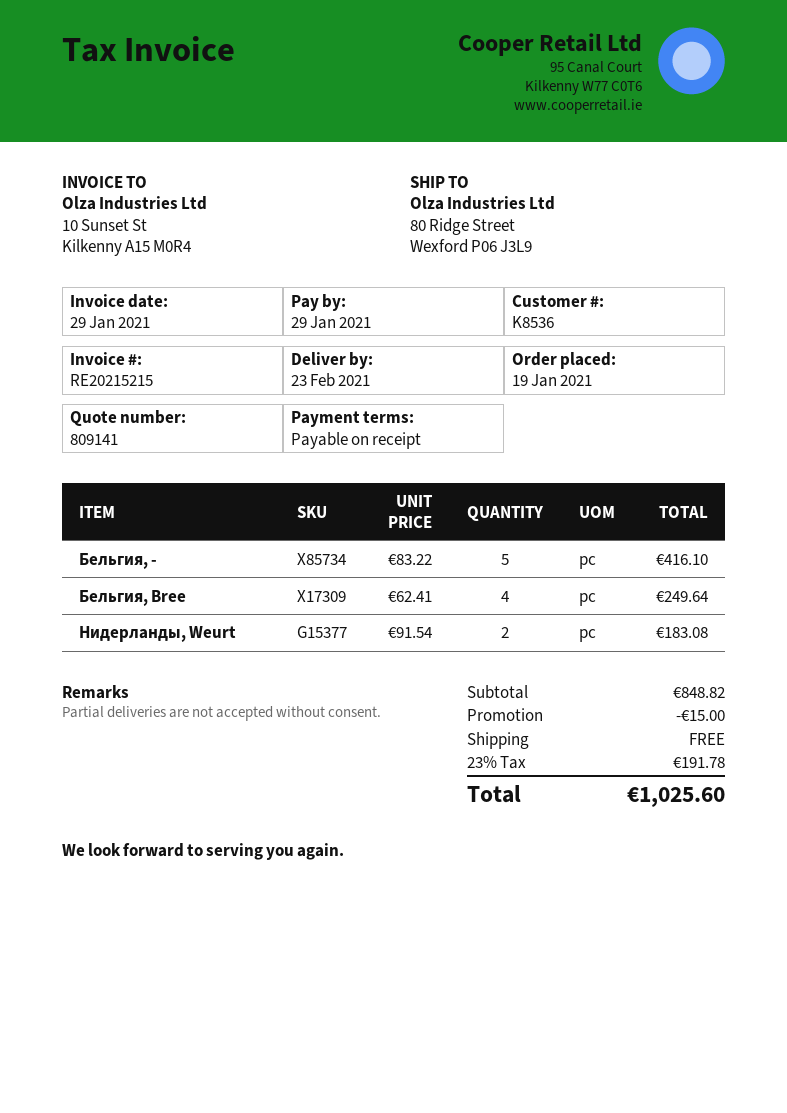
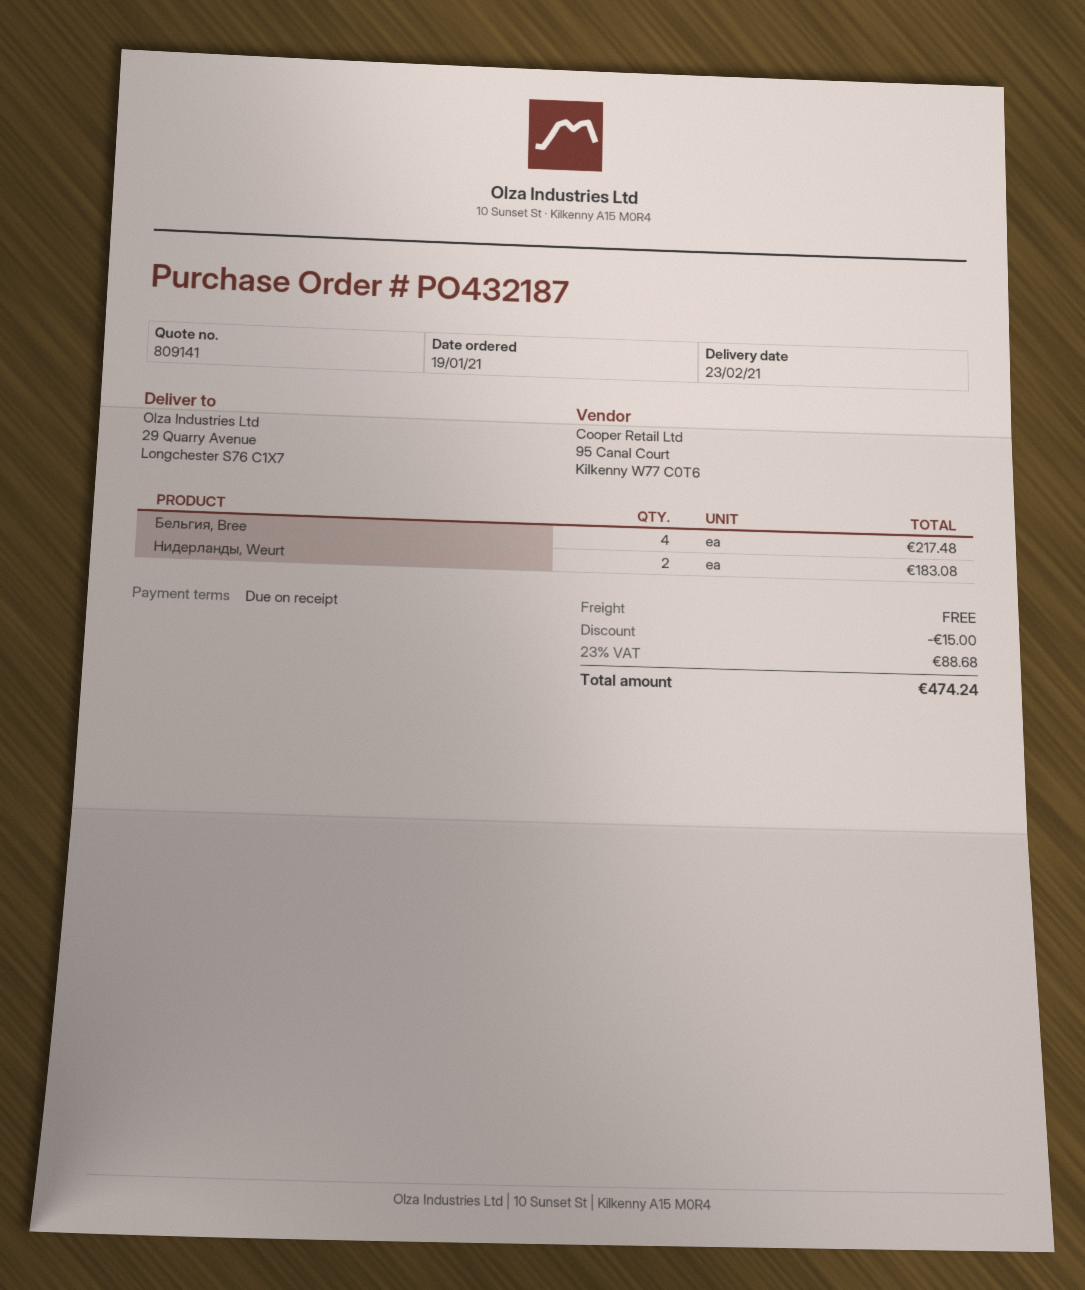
ship to: 80 Ridge Street, Wexford P06 J3L9 -> 29 Quarry Avenue, Longchester S76 C1X7
Бельгия, -: 5 for 416.10 -> none
Бельгия, Bree: 4 for 249.64 -> 4 for 217.48
tax: 23% = 191.78 -> 23% = 88.68
total: 1025.60 -> 474.24

